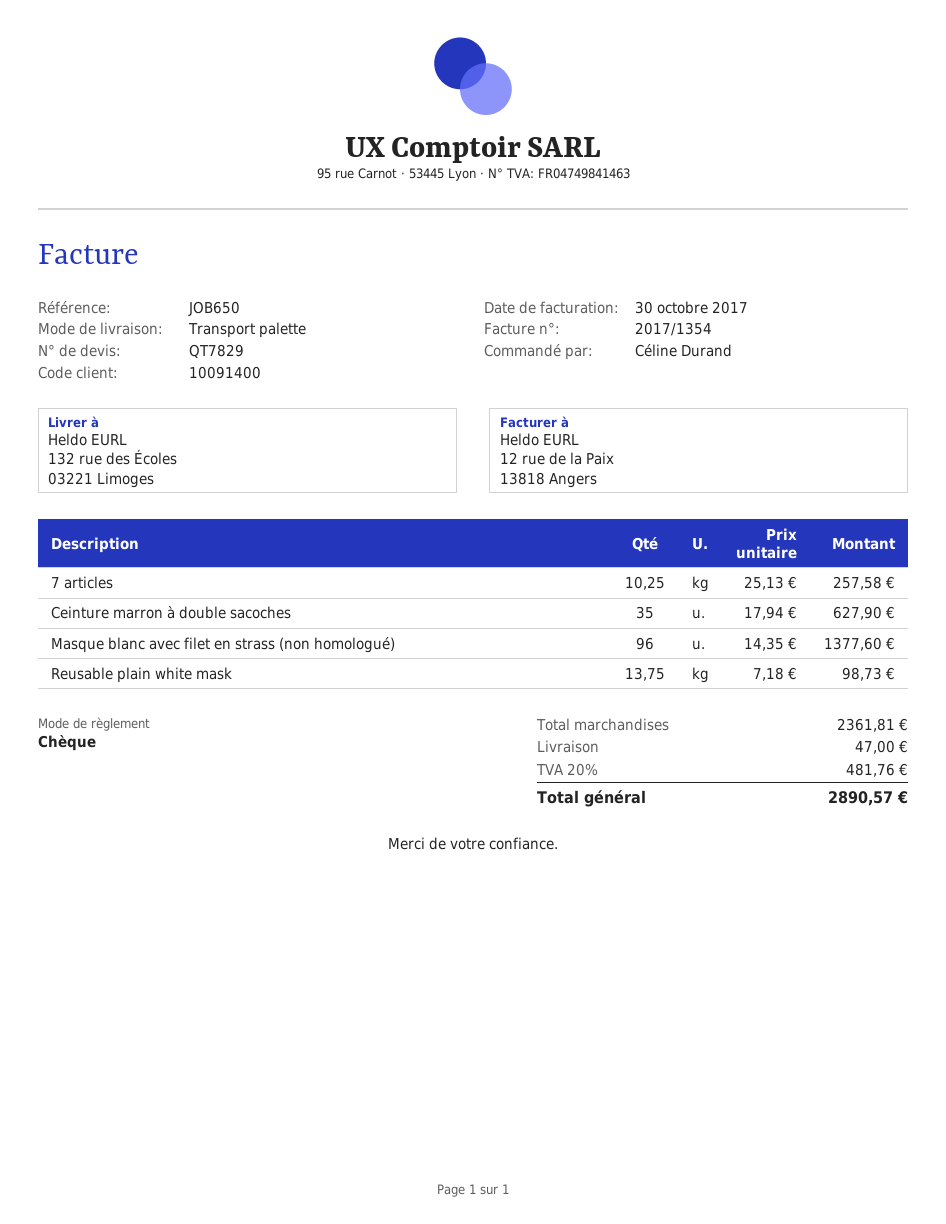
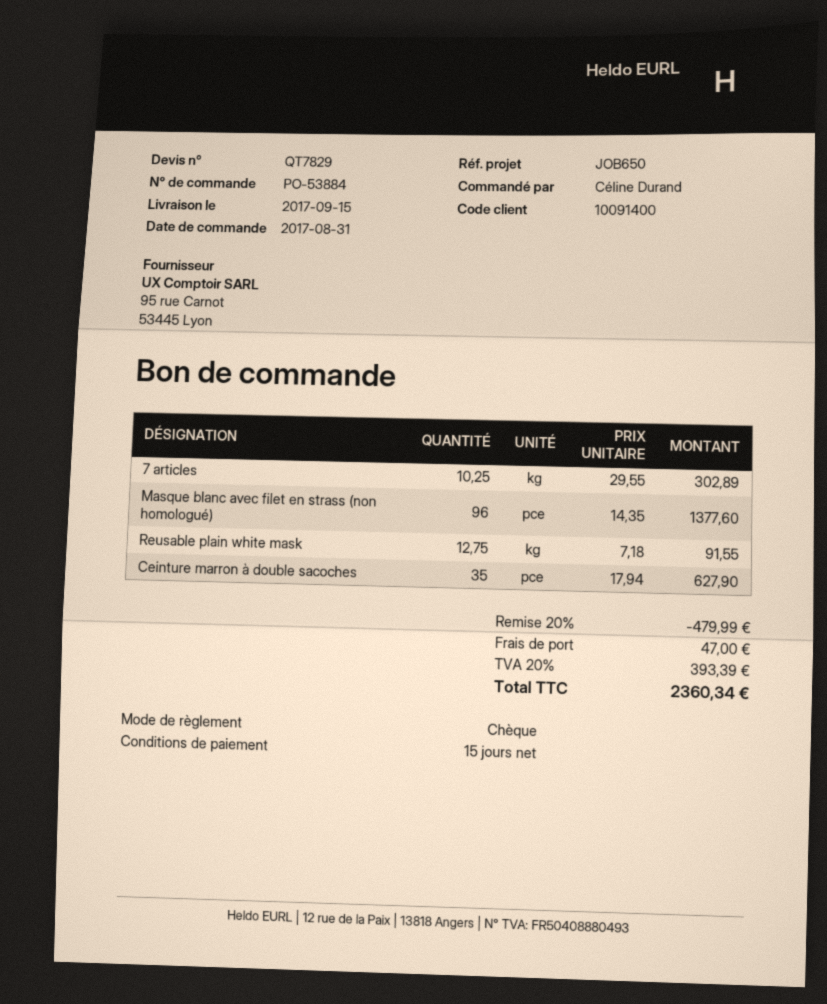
7 articles: 10.25 x 25.13 = 257.58 -> 10.25 x 29.55 = 302.89
Reusable plain white mask: 13.75 x 7.18 = 98.73 -> 12.75 x 7.18 = 91.55
discount: none -> 20% = 479.99
tax: 20% = 481.76 -> 20% = 393.39
total: 2890.57 -> 2360.34

